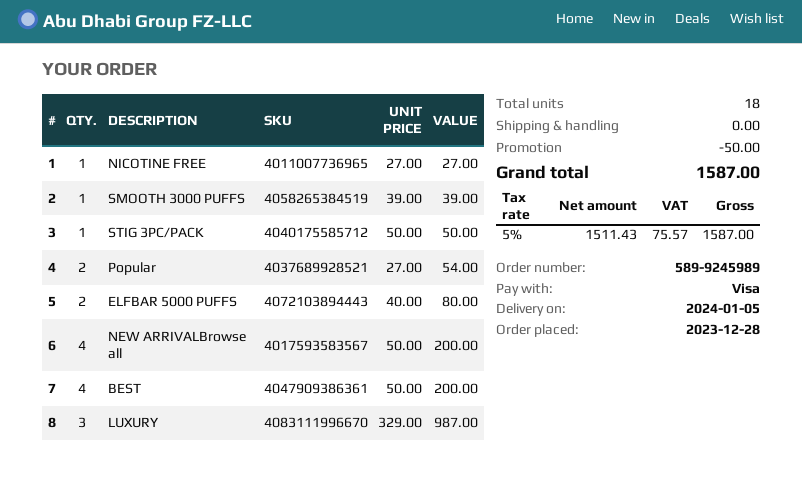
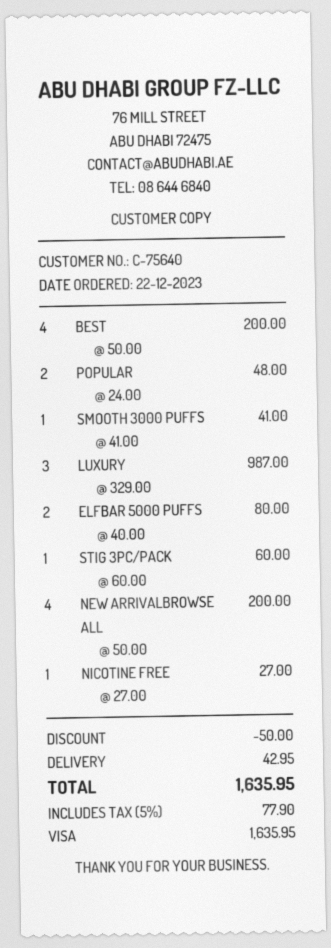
order date: 2023-12-28 -> 2023-12-22
SMOOTH 3000 PUFFS: 1 x 39.00 = 39.00 -> 1 x 41.00 = 41.00
STIG 3PC/PACK: 1 x 50.00 = 50.00 -> 1 x 60.00 = 60.00
Popular: 2 x 27.00 = 54.00 -> 2 x 24.00 = 48.00
shipping: 0.00 -> 42.95
tax: 5% = 75.57 -> 5% = 77.90
total: 1587.00 -> 1635.95

